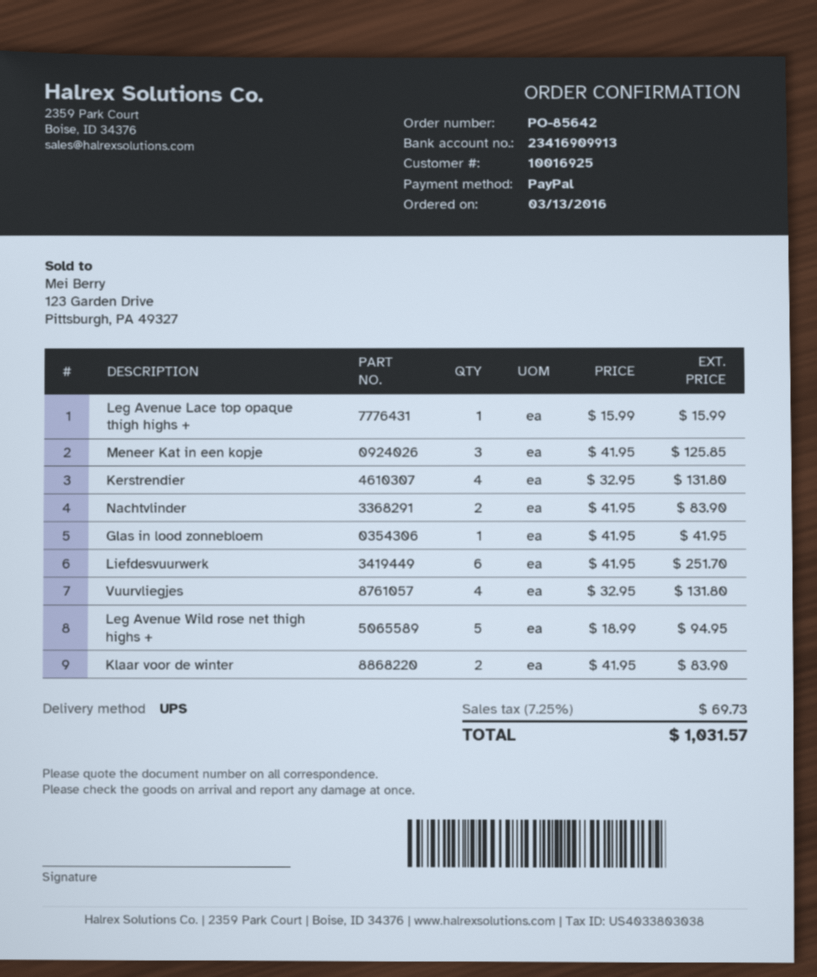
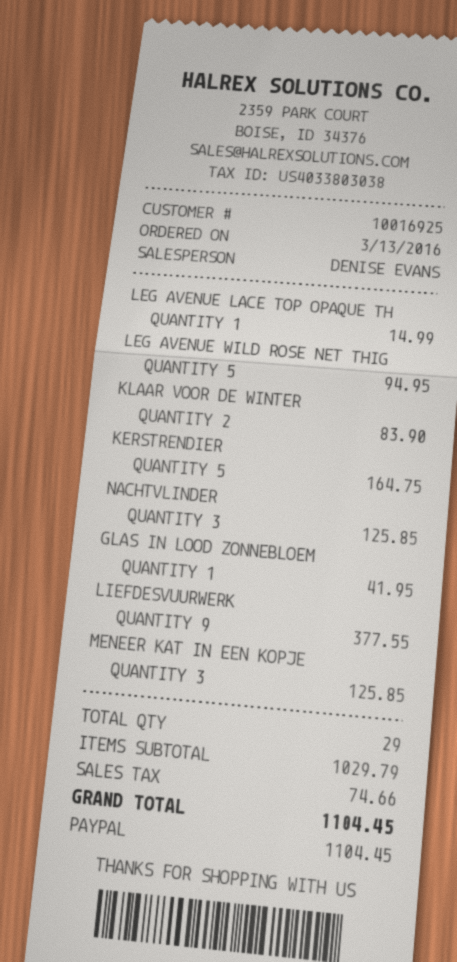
Leg Avenue Lace top opaque thigh highs +: 1 for 15.99 -> 1 for 14.99
Kerstrendier: 4 for 131.80 -> 5 for 164.75
Nachtvlinder: 2 for 83.90 -> 3 for 125.85
Liefdesvuurwerk: 6 for 251.70 -> 9 for 377.55
Vuurvliegjes: 4 for 131.80 -> none
tax: 69.73 -> 74.66
total: 1031.57 -> 1104.45

